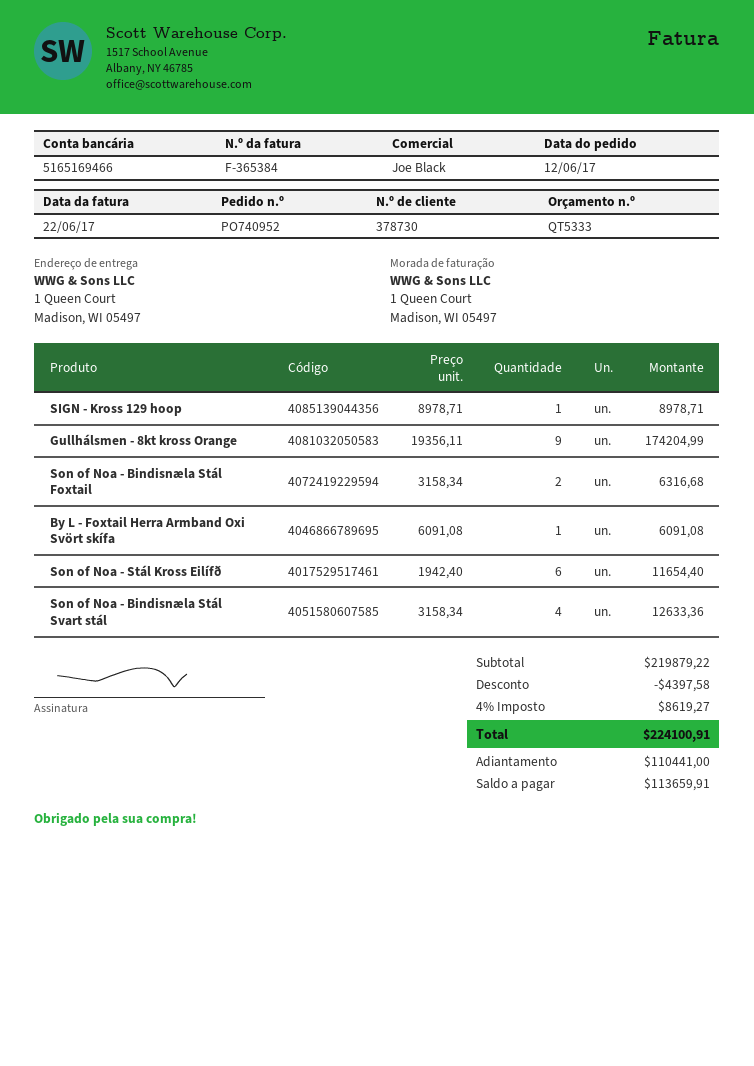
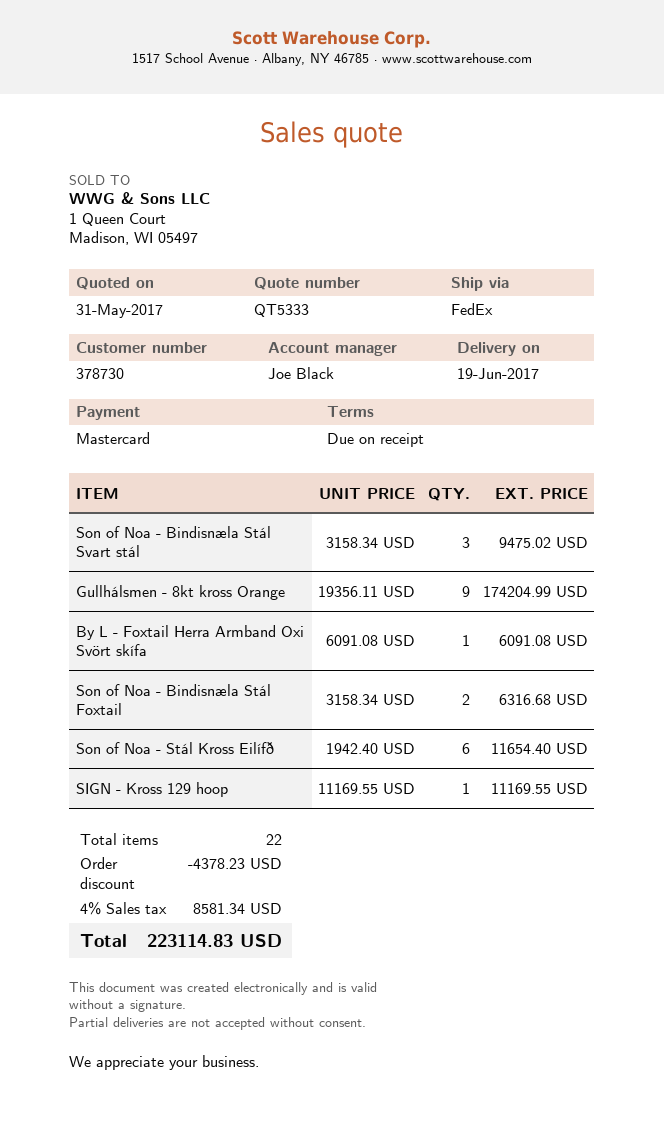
SIGN - Kross 129 hoop: 1 x 8978.71 = 8978.71 -> 1 x 11169.55 = 11169.55
Son of Noa - Bindisnæla Stál Svart stál: 4 x 3158.34 = 12633.36 -> 3 x 3158.34 = 9475.02
discount: 4397.58 -> 4378.23
tax: 4% = 8619.27 -> 4% = 8581.34
total: 224100.91 -> 223114.83

